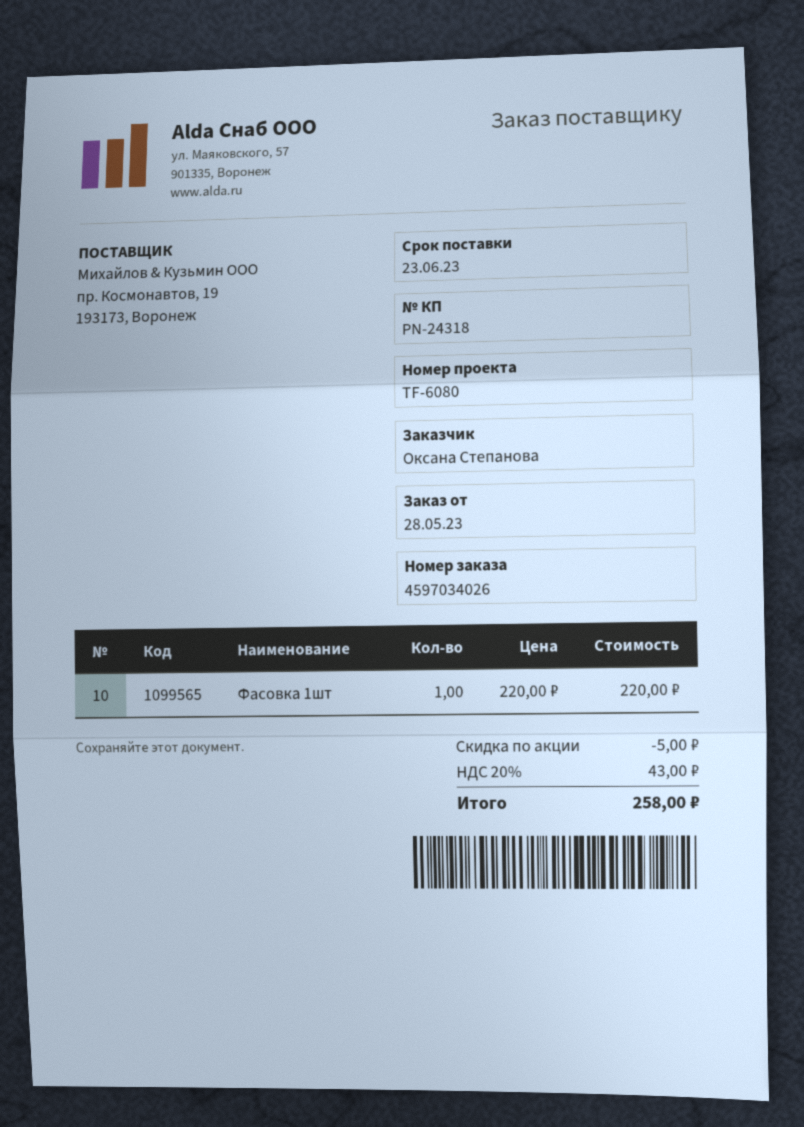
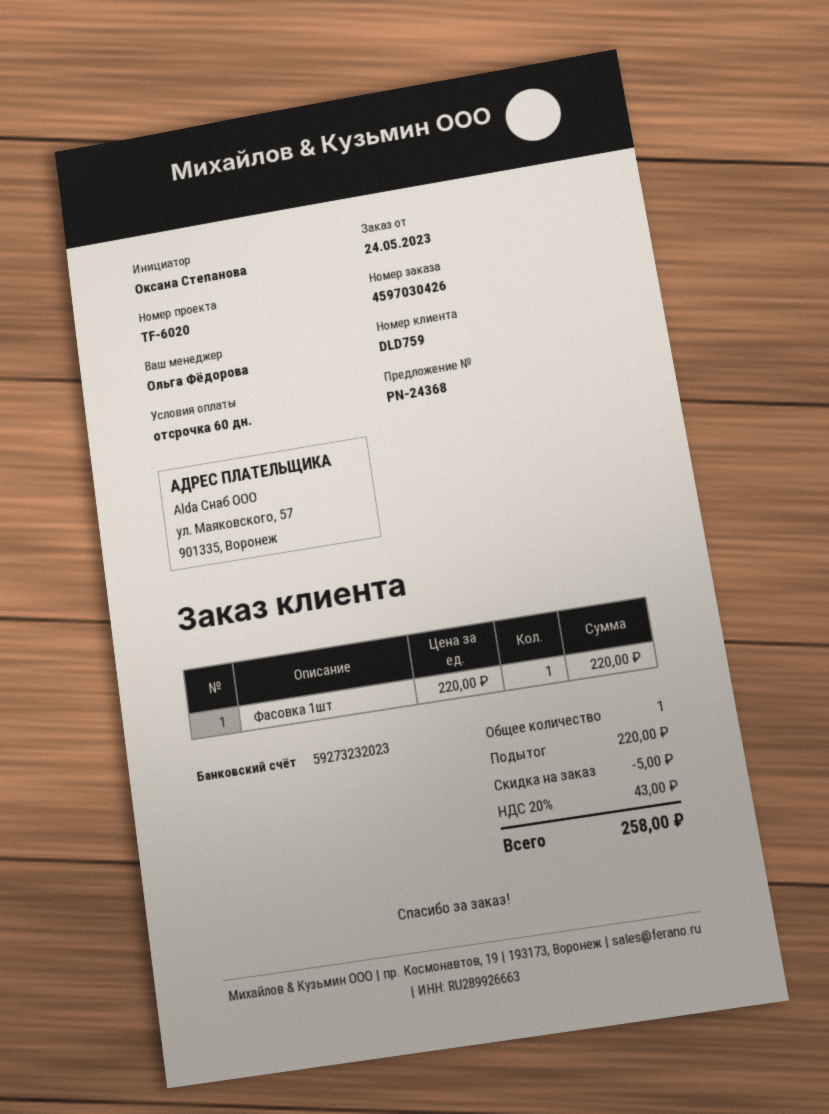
quote number: PN-24318 -> PN-24368
order number: 4597034026 -> 4597030426
order date: 2023-05-28 -> 2023-05-24
reference: TF-6080 -> TF-6020

